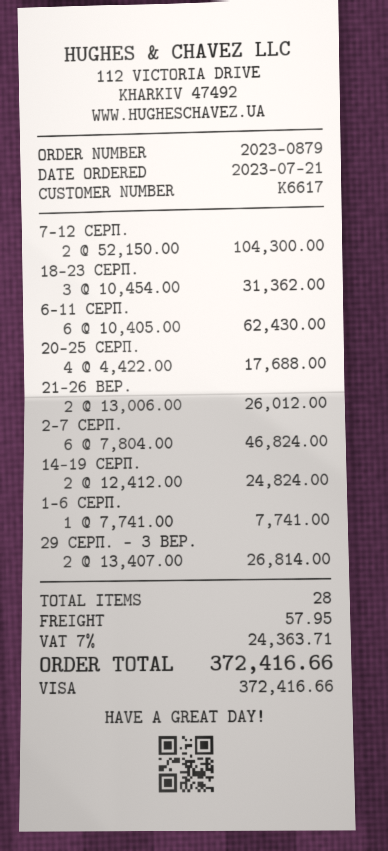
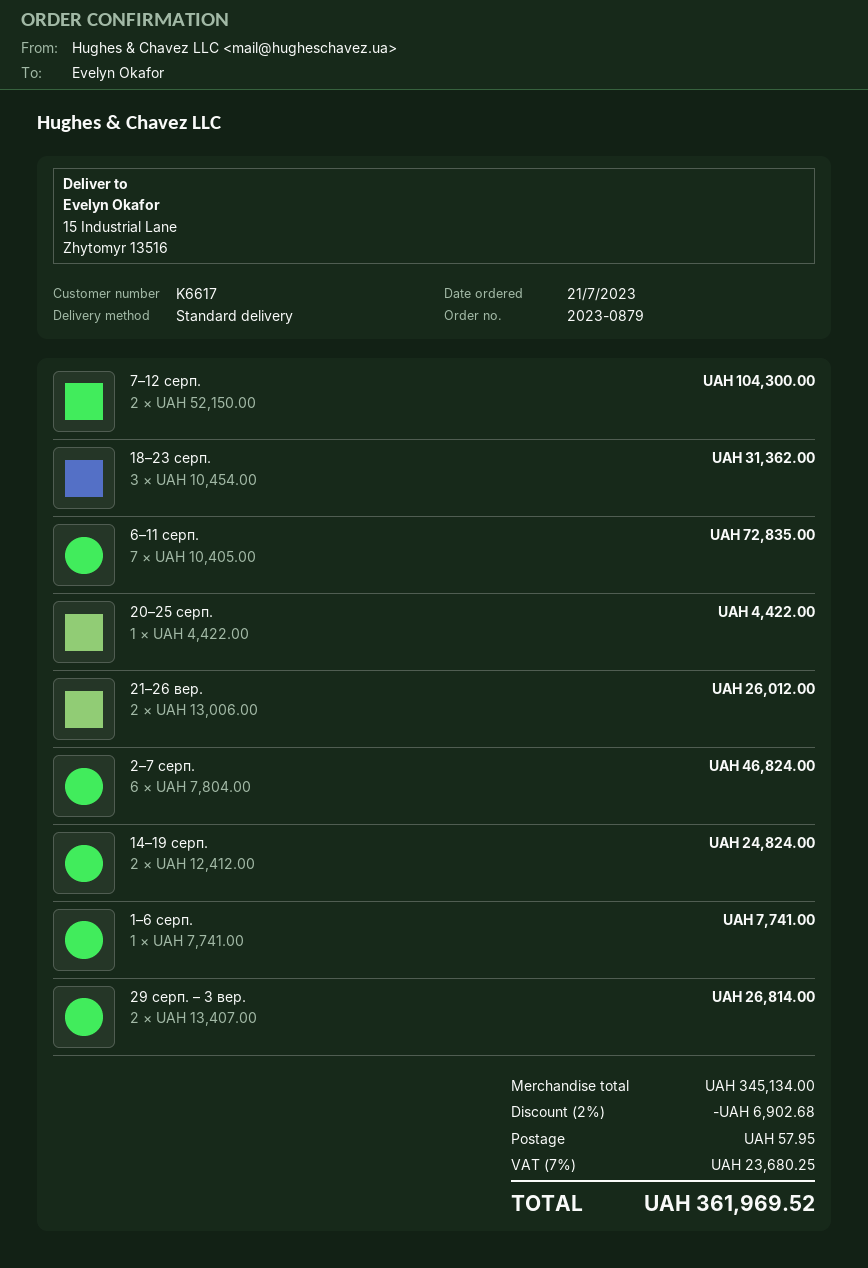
6–11 СЕРП.: 6 x 10405.00 = 62430.00 -> 7 x 10405.00 = 72835.00
20–25 СЕРП.: 4 x 4422.00 = 17688.00 -> 1 x 4422.00 = 4422.00
discount: none -> 2% = 6902.68
tax: 7% = 24363.71 -> 7% = 23680.25
total: 372416.66 -> 361969.52

